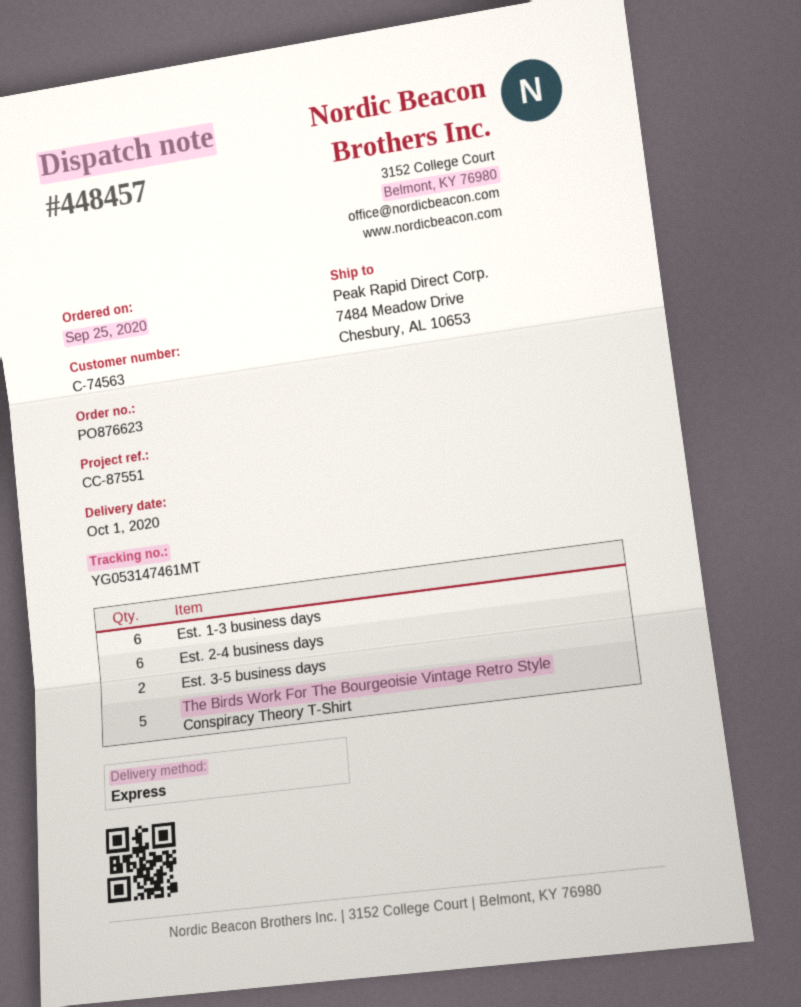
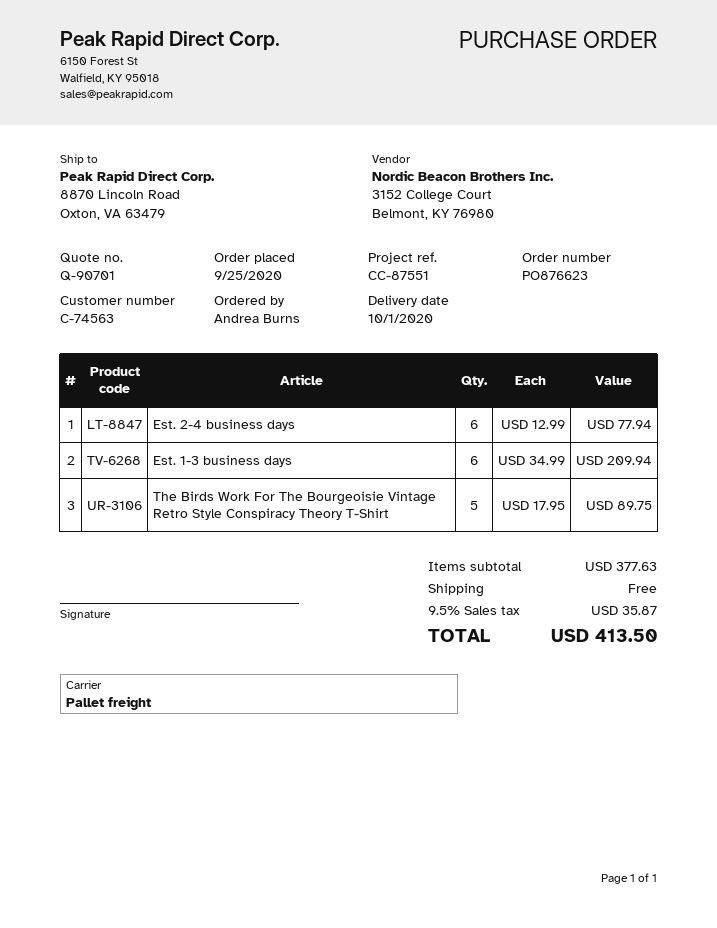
shipping method: express -> pallet freight
ship to: 7484 Meadow Drive, Chesbury, AL 10653 -> 8870 Lincoln Road, Oxton, VA 63479
Est. 3-5 business days: 2 -> none

